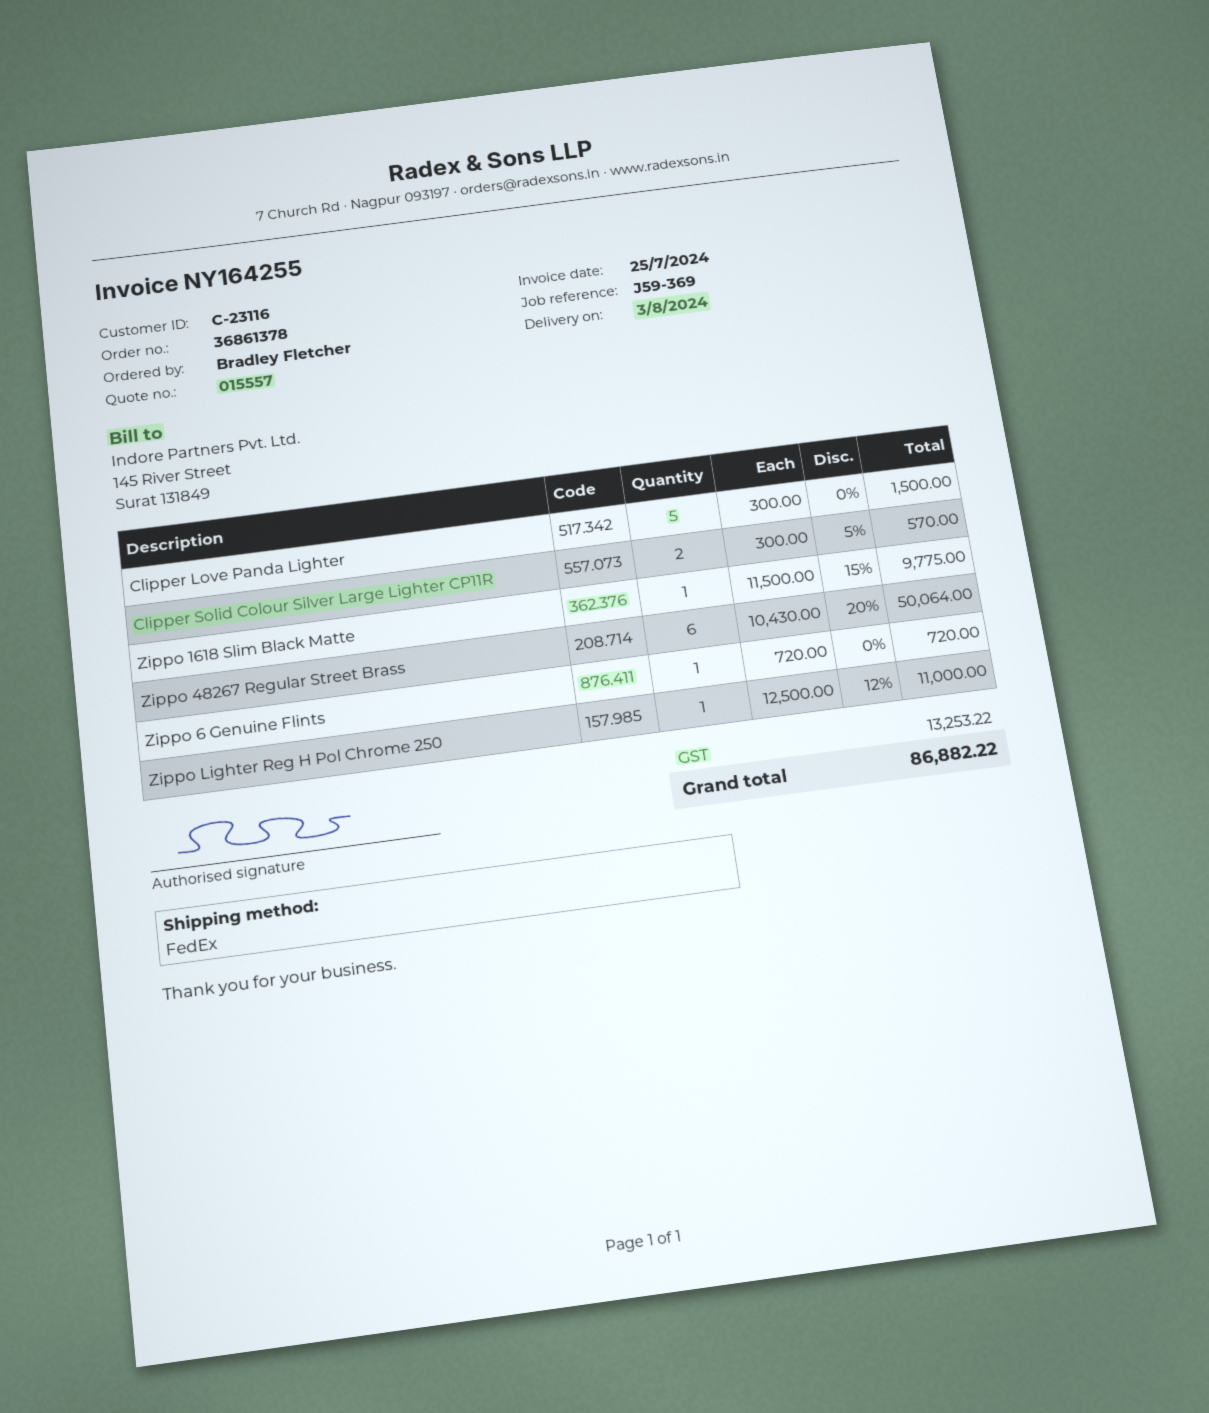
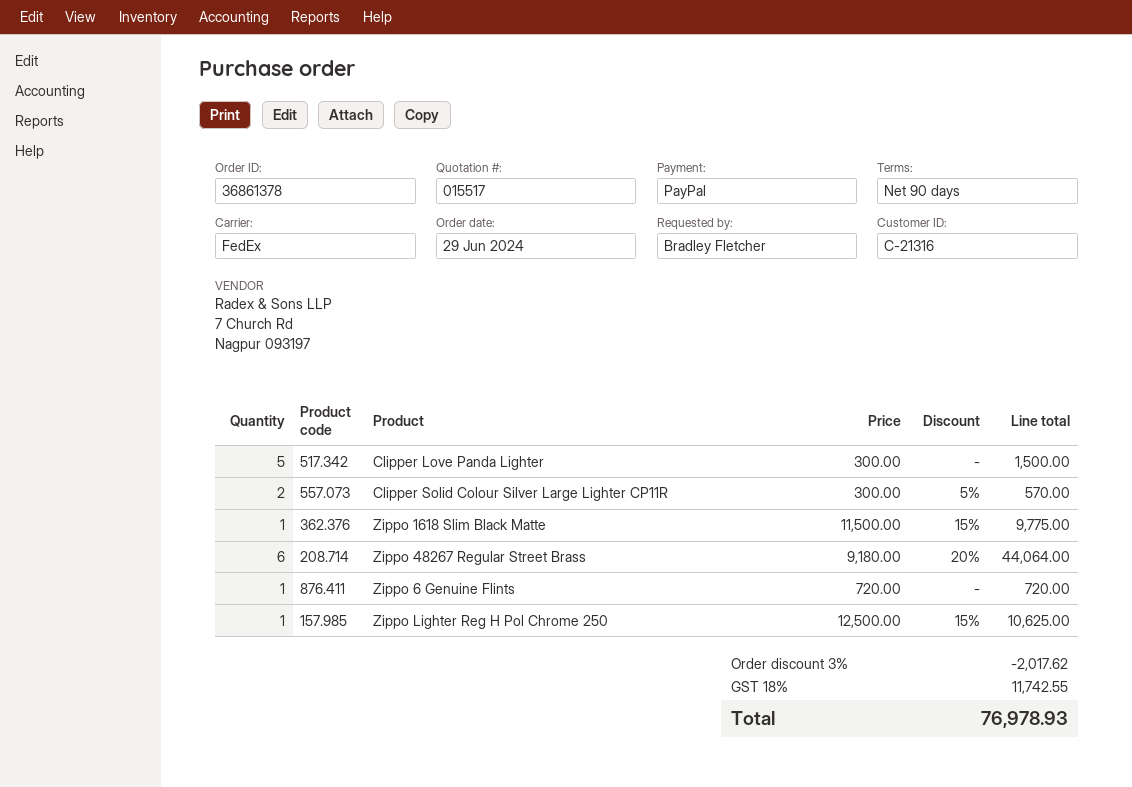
quote number: 015557 -> 015517
customer number: C-23116 -> C-21316
Zippo 48267 Regular Street Brass: 6 x 10430.00 - 20% = 50064.00 -> 6 x 9180.00 - 20% = 44064.00
Zippo Lighter Reg H Pol Chrome 250: 1 x 12500.00 - 12% = 11000.00 -> 1 x 12500.00 - 15% = 10625.00
discount: none -> 3% = 2017.62
tax: 13253.22 -> 11742.55
total: 86882.22 -> 76978.93

